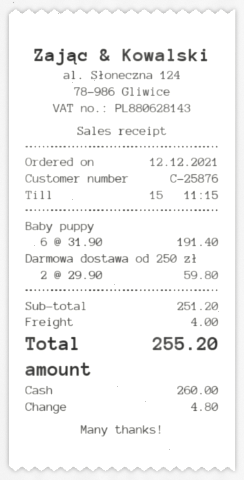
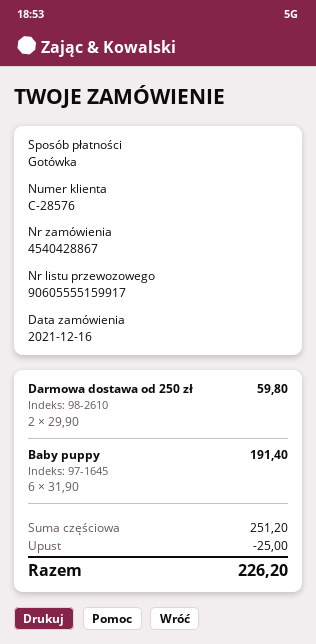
order date: 2021-12-12 -> 2021-12-16
customer number: C-25876 -> C-28576
discount: none -> 25.00
shipping: 4.00 -> none
total: 255.20 -> 226.20

